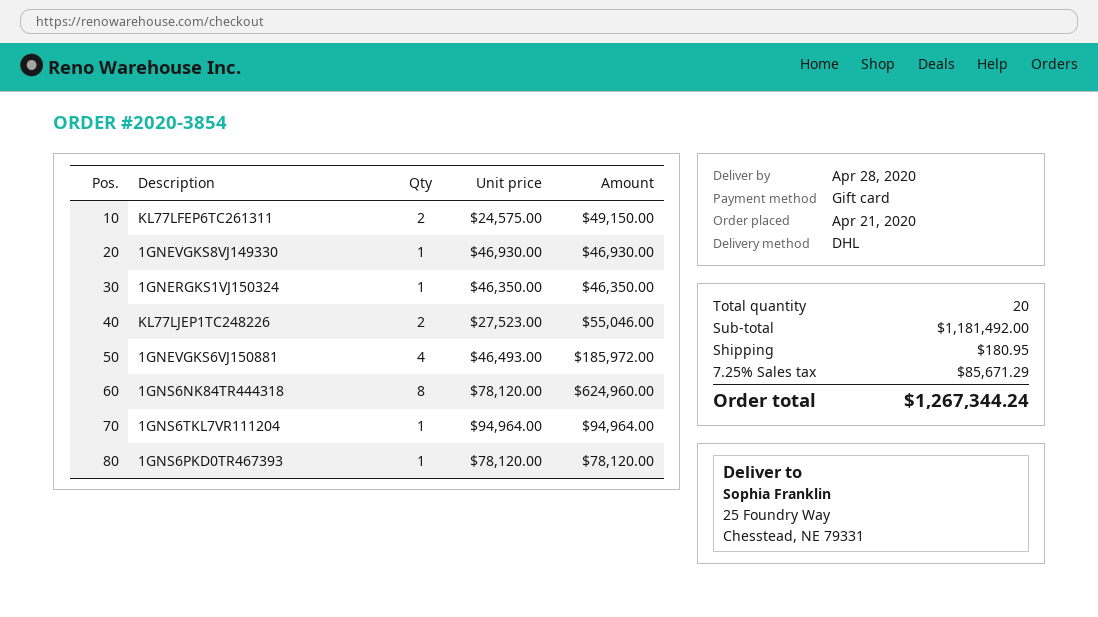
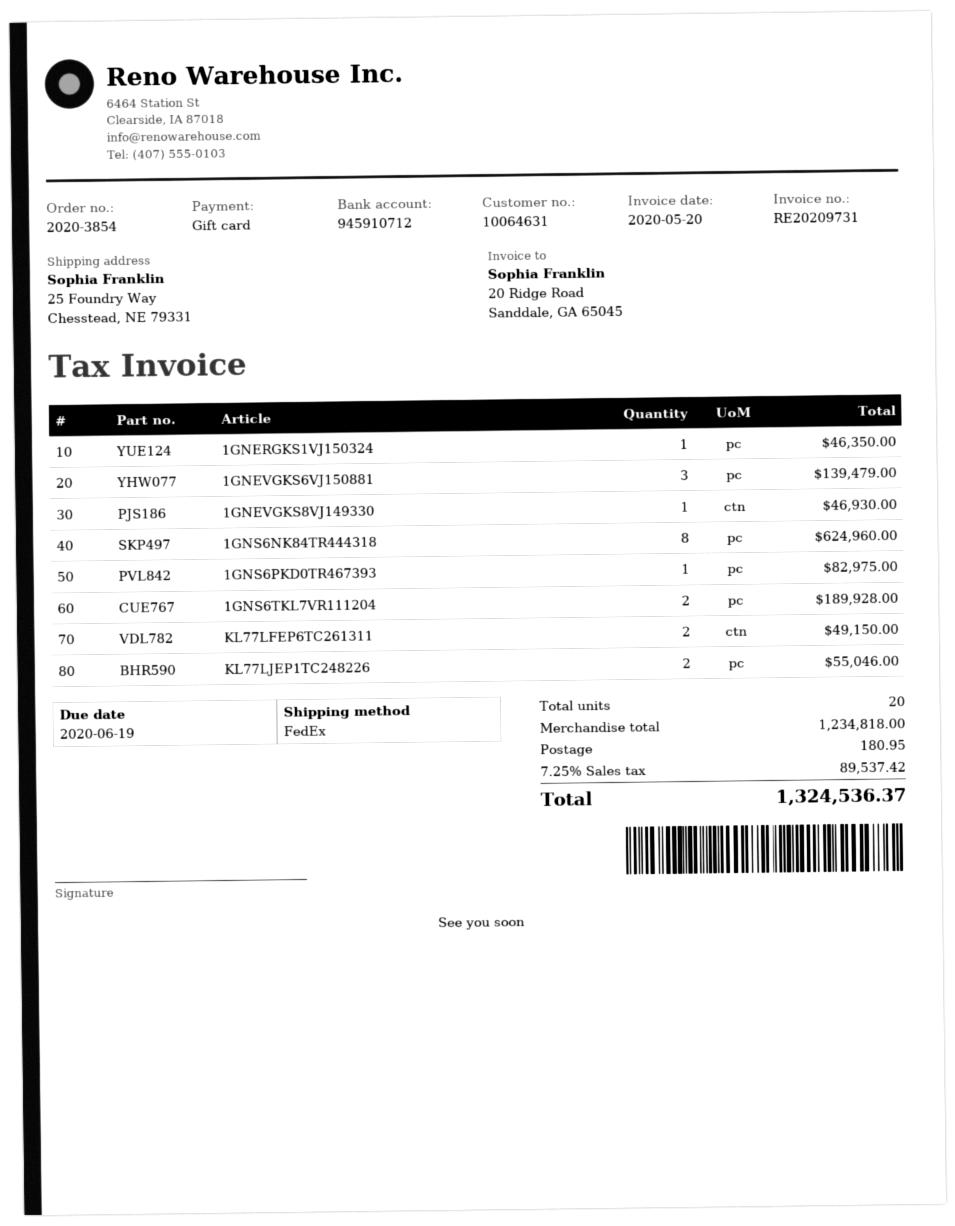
shipping method: DHL -> FedEx
1GNEVGKS6VJ150881: 4 for 185972.00 -> 3 for 139479.00
1GNS6TKL7VR111204: 1 for 94964.00 -> 2 for 189928.00
1GNS6PKD0TR467393: 1 for 78120.00 -> 1 for 82975.00
subtotal: 1181492.00 -> 1234818.00
tax: 7.25% = 85671.29 -> 7.25% = 89537.42
total: 1267344.24 -> 1324536.37

